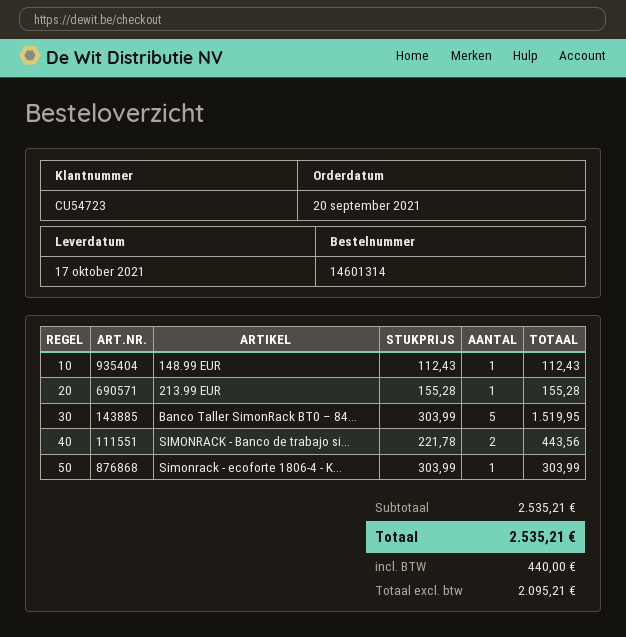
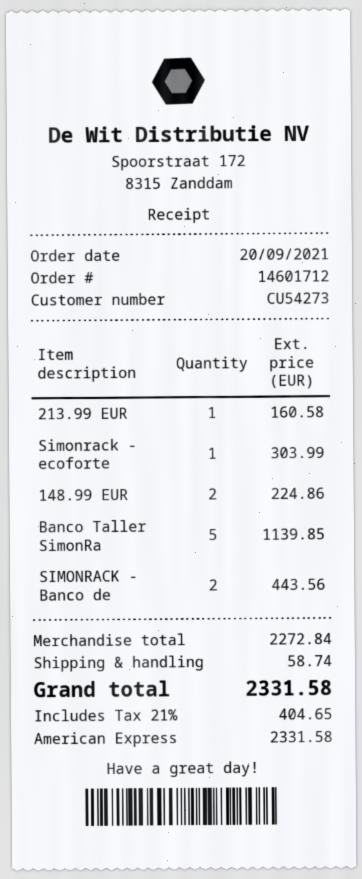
order number: 14601314 -> 14601712
customer number: CU54723 -> CU54273
148.99 EUR: 1 for 112.43 -> 2 for 224.86
213.99 EUR: 1 for 155.28 -> 1 for 160.58
Banco Taller SimonRack BT0 – 84...: 5 for 1519.95 -> 5 for 1139.85
subtotal: 2535.21 -> 2272.84
shipping: none -> 58.74
tax: 440.00 -> 404.65
total: 2535.21 -> 2331.58

